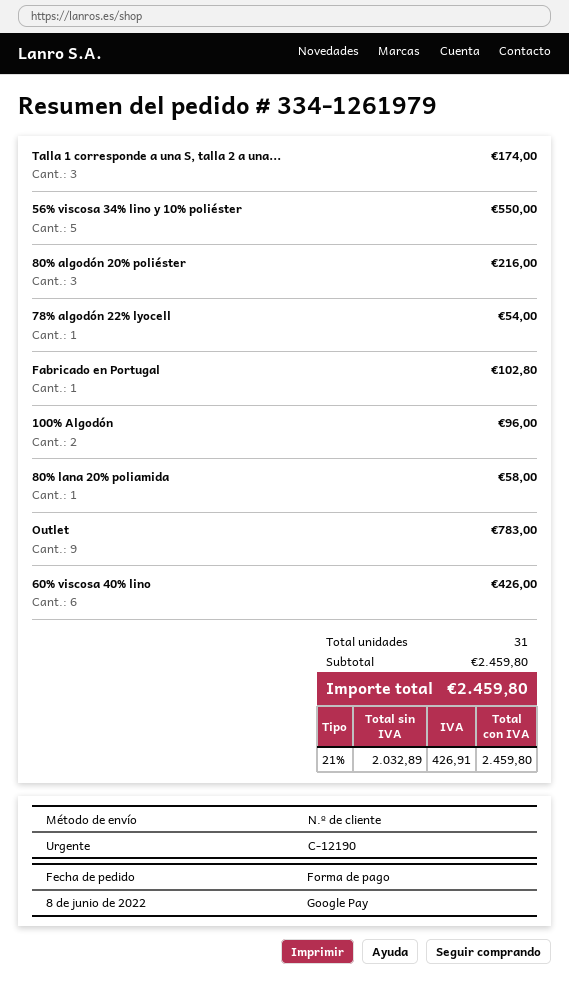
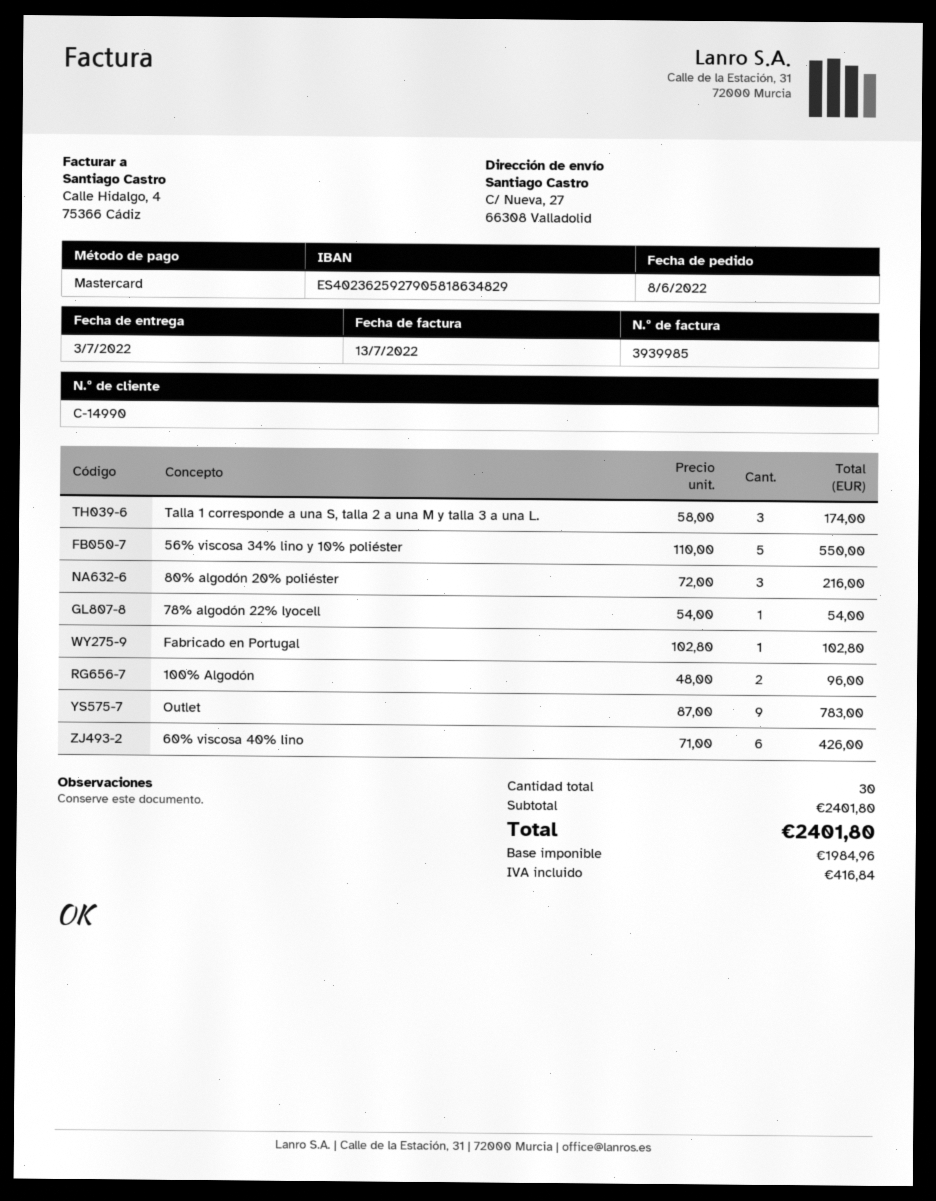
customer number: C-12190 -> C-14990
payment method: Google Pay -> Mastercard
80% lana 20% poliamida: 1 for 58.00 -> none
total quantity: 31 -> 30
subtotal: 2459.80 -> 2401.80
net: 2032.89 -> 1984.96
tax: 426.91 -> 416.84
total: 2459.80 -> 2401.80

